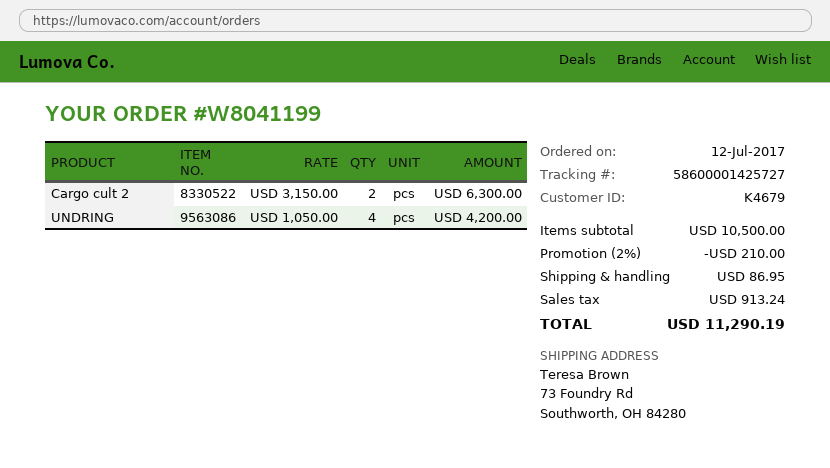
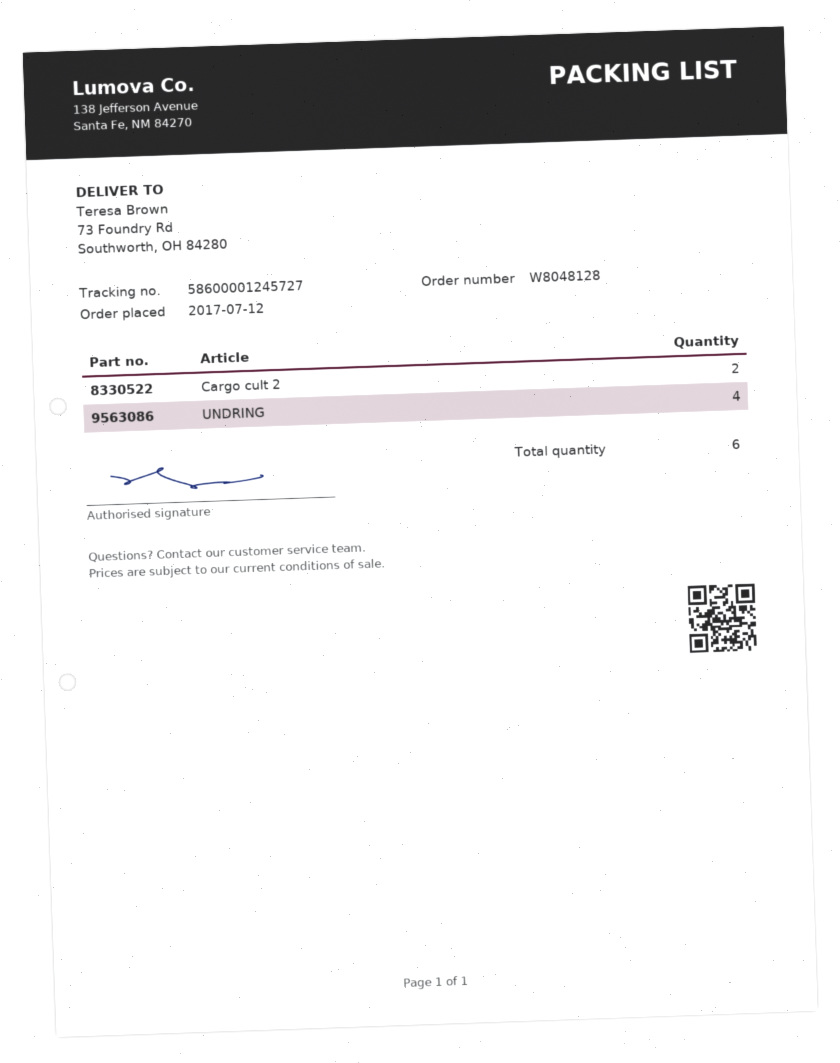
order number: W8041199 -> W8048128
tracking number: 58600001425727 -> 58600001245727

